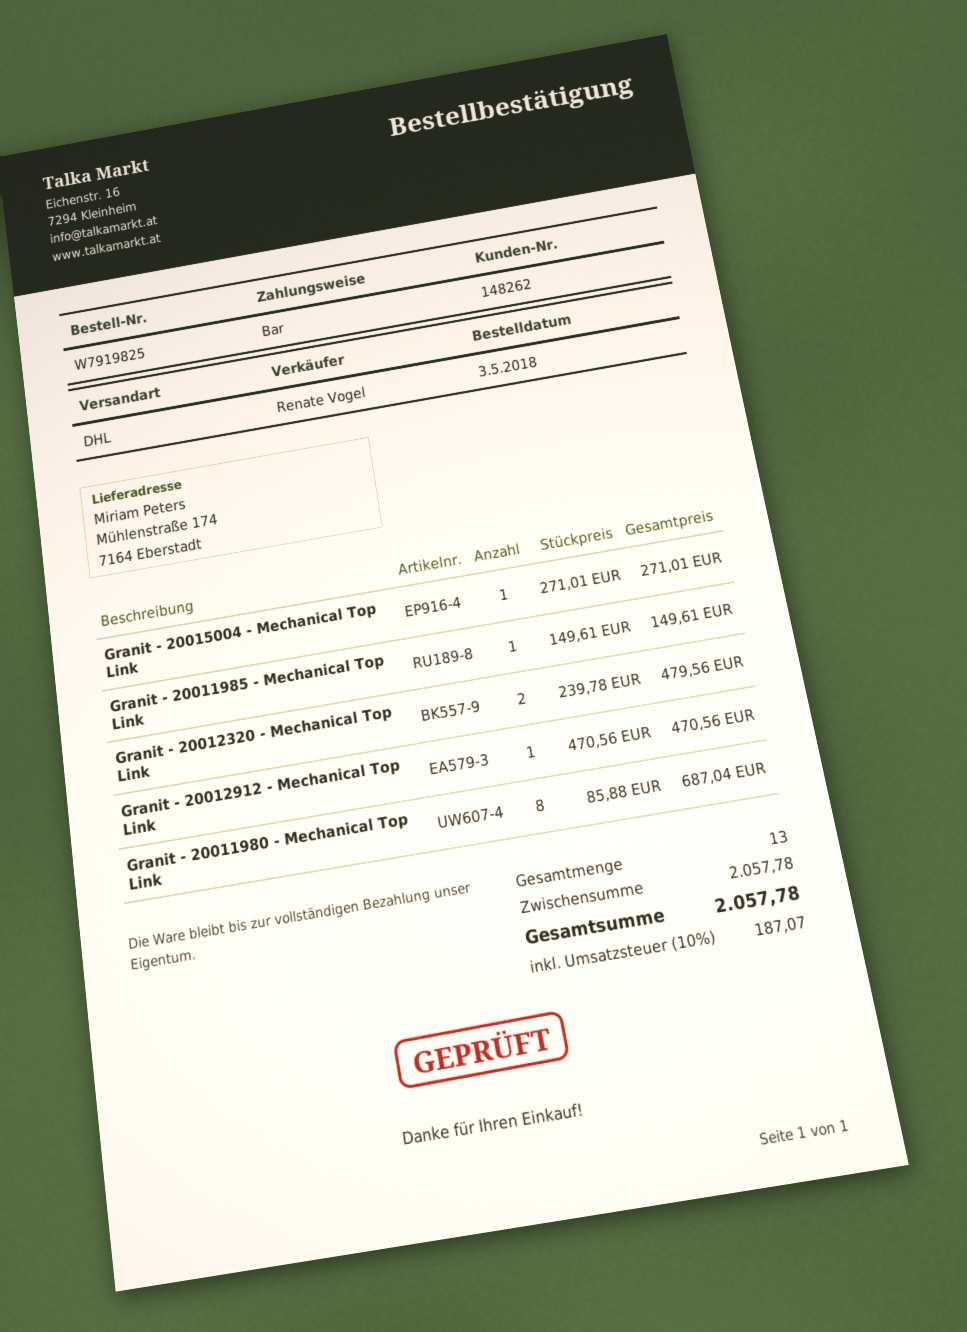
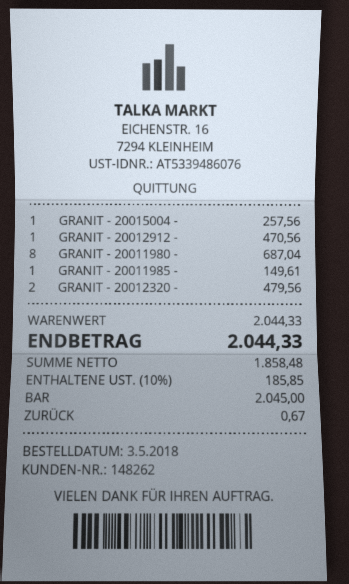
Granit - 20015004 - Mechanical Top Link: 1 for 271.01 -> 1 for 257.56
subtotal: 2057.78 -> 2044.33
tax: 10% = 187.07 -> 10% = 185.85
total: 2057.78 -> 2044.33

